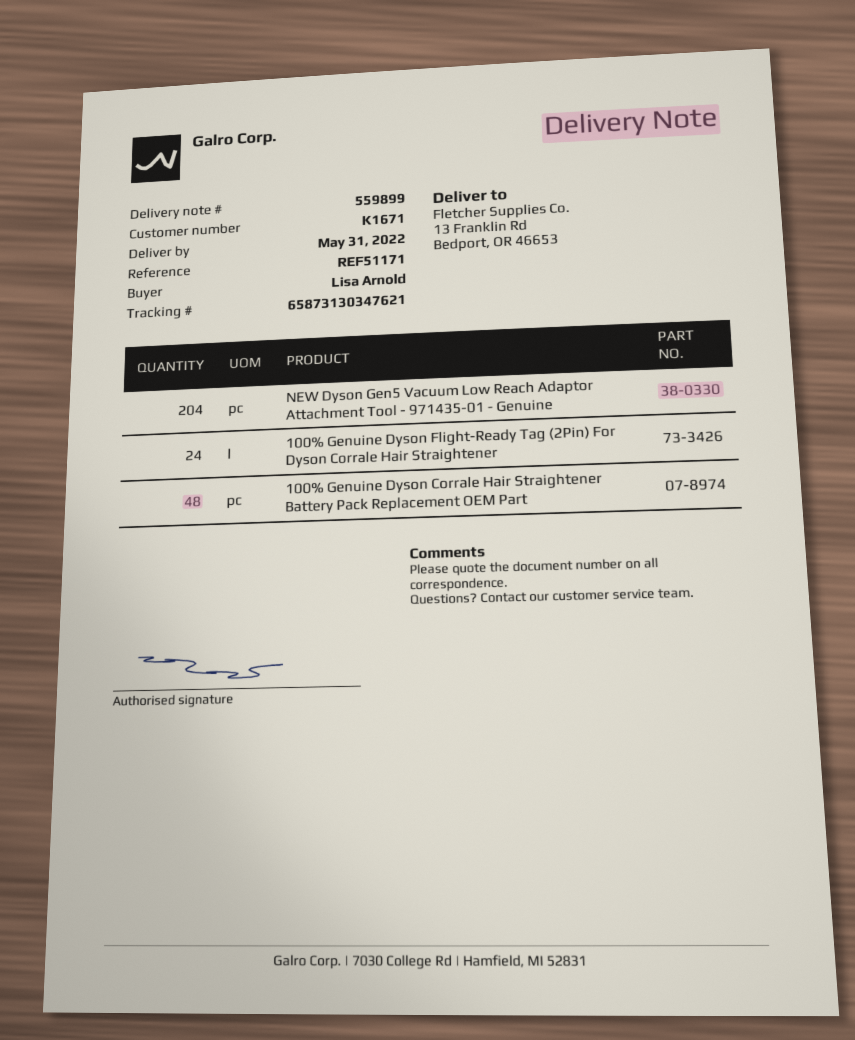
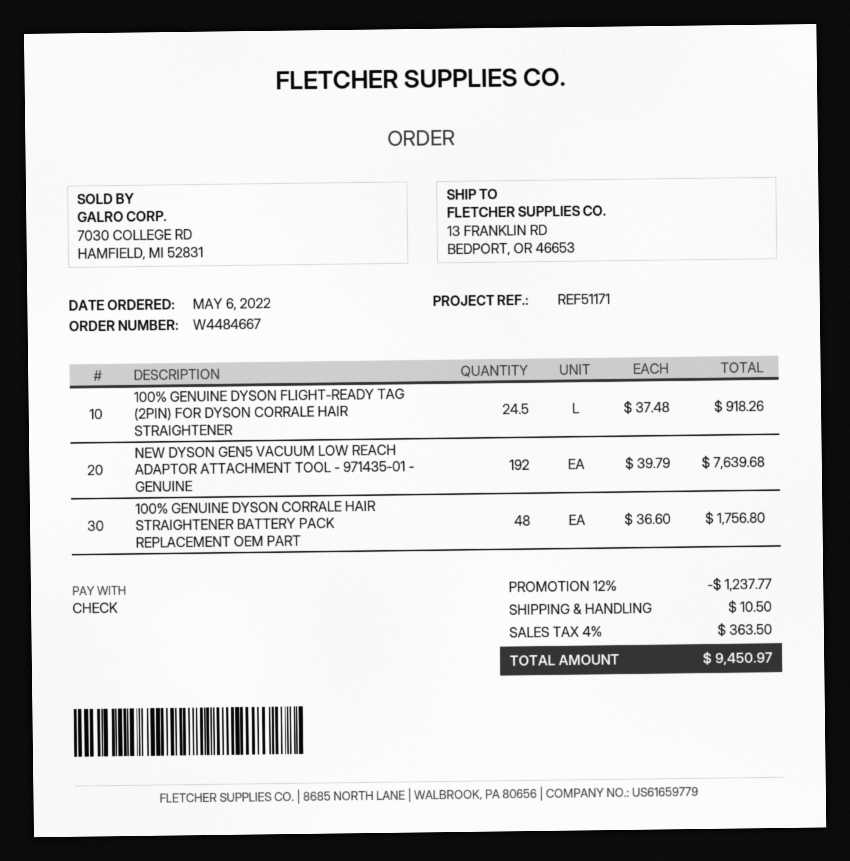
NEW Dyson Gen5 Vacuum Low Reach Adaptor Attachment Tool - 971435-01 - Genuine: 204 -> 192
100% Genuine Dyson Flight-Ready Tag (2Pin) For Dyson Corrale Hair Straightener: 24 -> 24.5

